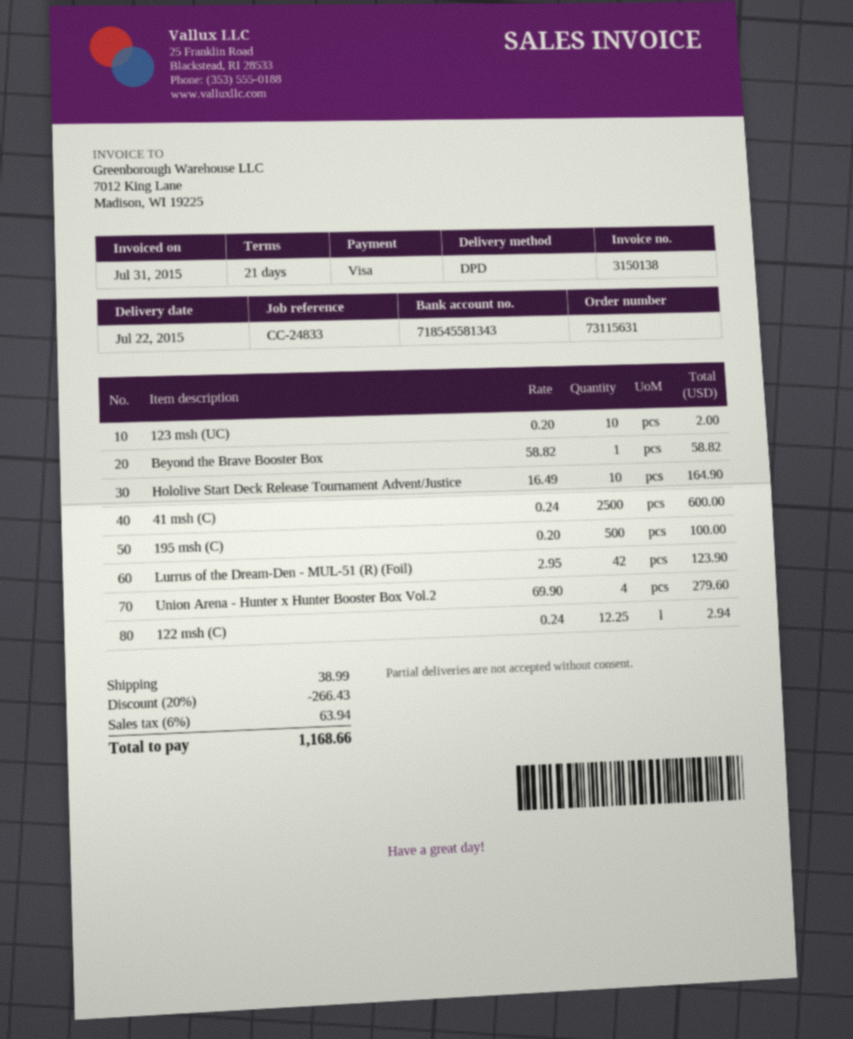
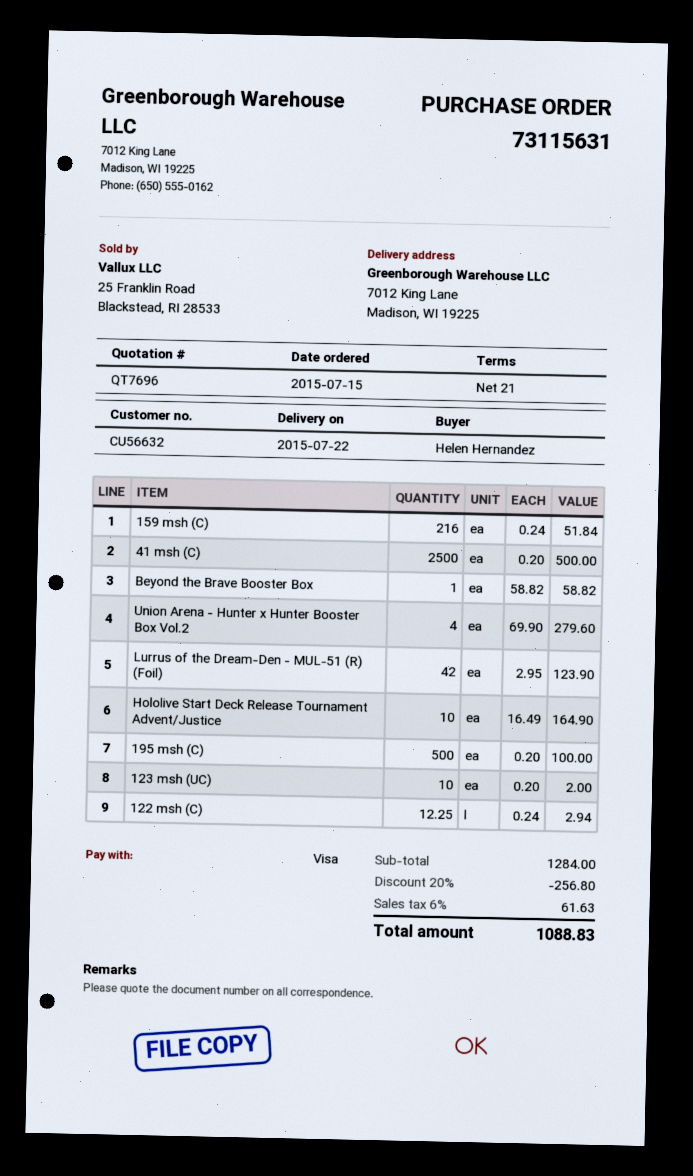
41 msh (C): 2500 x 0.24 = 600.00 -> 2500 x 0.20 = 500.00
159 msh (C): none -> 216 x 0.24 = 51.84
discount: 20% = 266.43 -> 20% = 256.80
shipping: 38.99 -> none
tax: 6% = 63.94 -> 6% = 61.63
total: 1168.66 -> 1088.83

